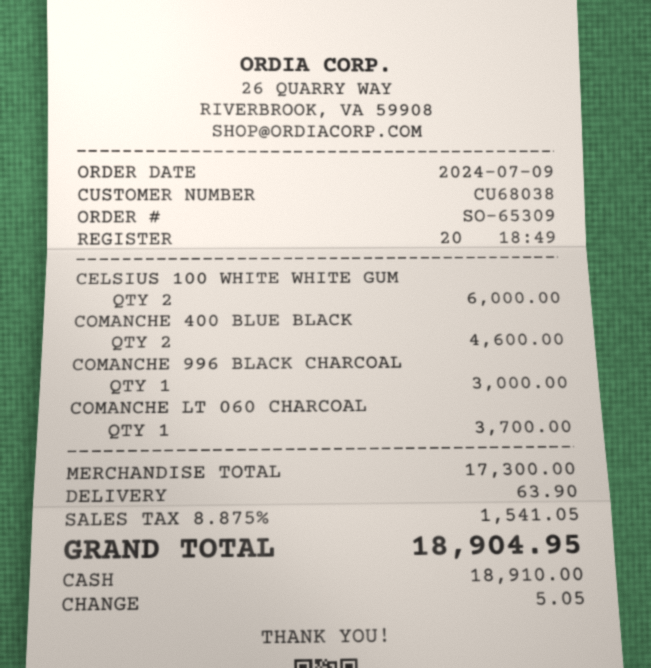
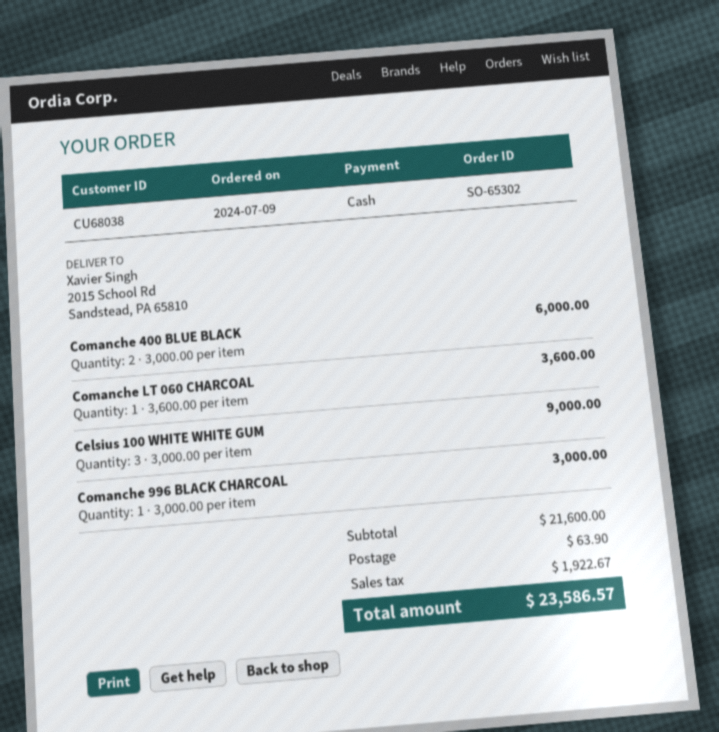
order number: SO-65309 -> SO-65302
CELSIUS 100 WHITE WHITE GUM: 2 for 6000.00 -> 3 for 9000.00
COMANCHE 400 BLUE BLACK: 2 for 4600.00 -> 2 for 6000.00
COMANCHE LT 060 CHARCOAL: 1 for 3700.00 -> 1 for 3600.00
subtotal: 17300.00 -> 21600.00
tax: 1541.05 -> 1922.67
total: 18904.95 -> 23586.57

